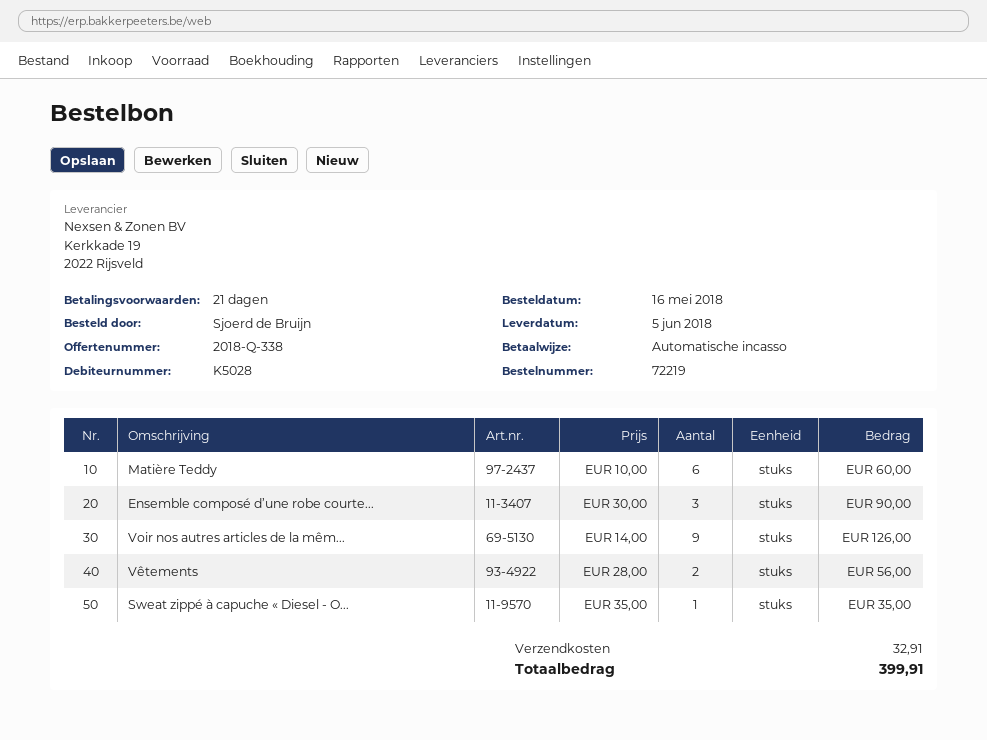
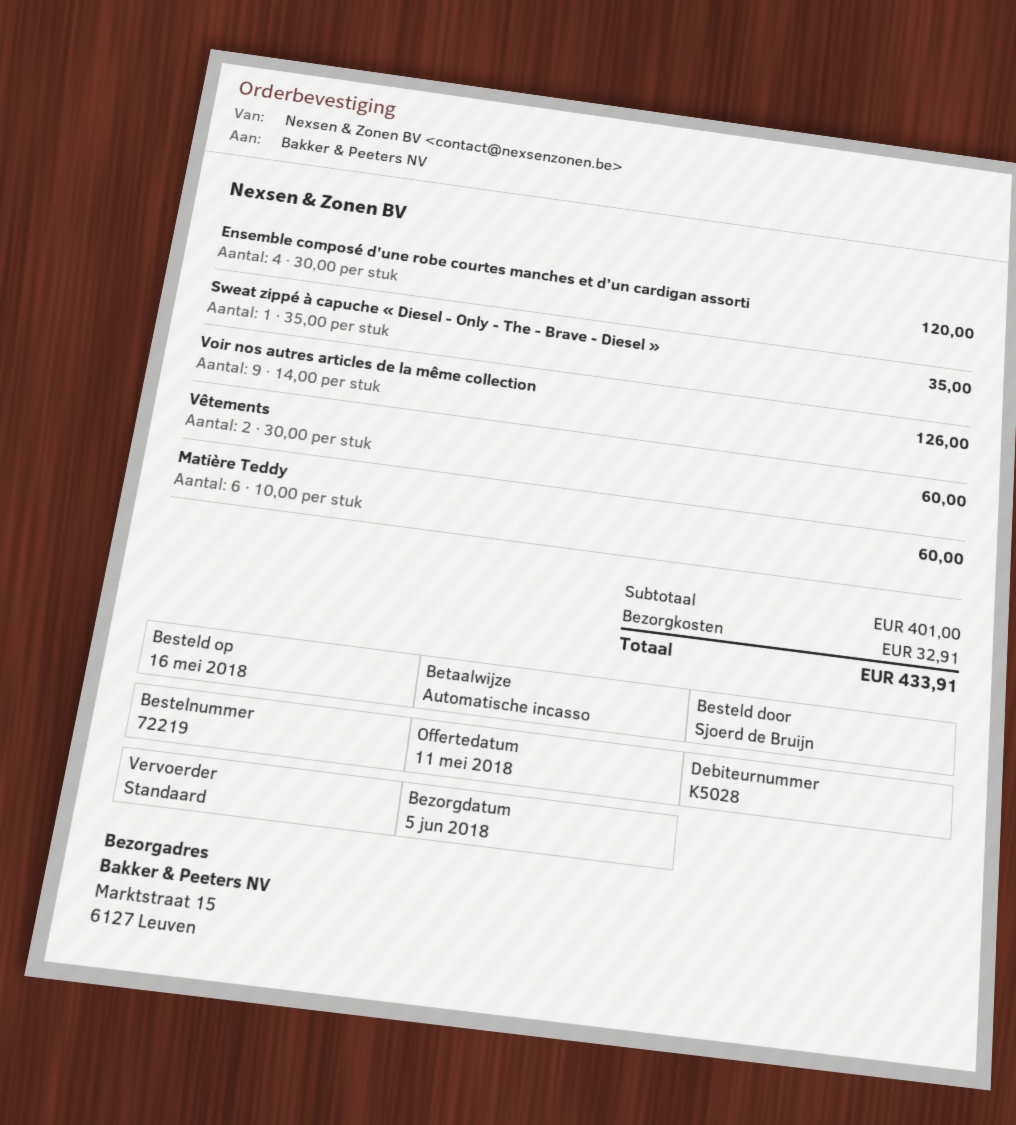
Ensemble composé d’une robe courte...: 3 x 30.00 = 90.00 -> 4 x 30.00 = 120.00
Vêtements: 2 x 28.00 = 56.00 -> 2 x 30.00 = 60.00
total: 399.91 -> 433.91

